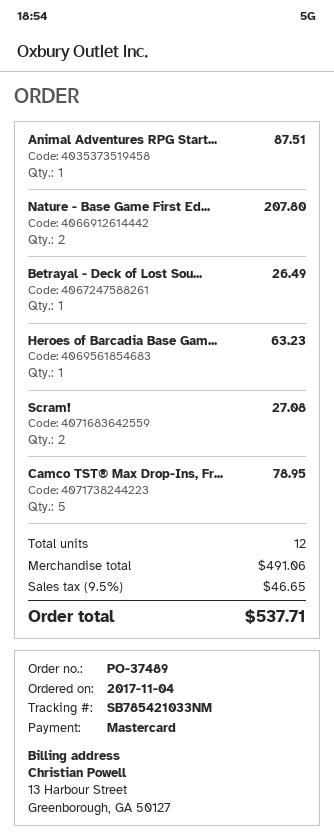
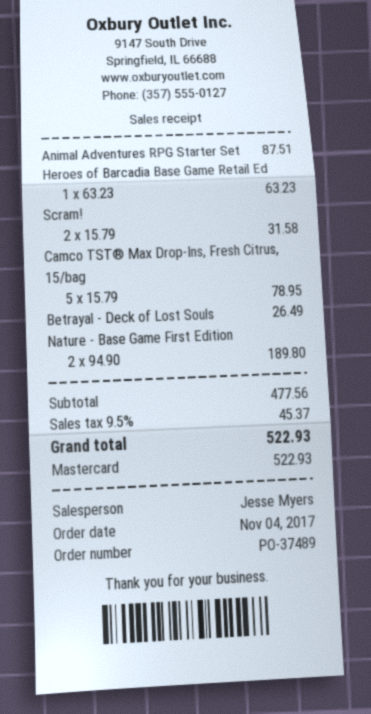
Nature - Base Game First Ed...: 2 for 207.80 -> 2 for 189.80
Scram!: 2 for 27.08 -> 2 for 31.58
subtotal: 491.06 -> 477.56
tax: 9.5% = 46.65 -> 9.5% = 45.37
total: 537.71 -> 522.93

